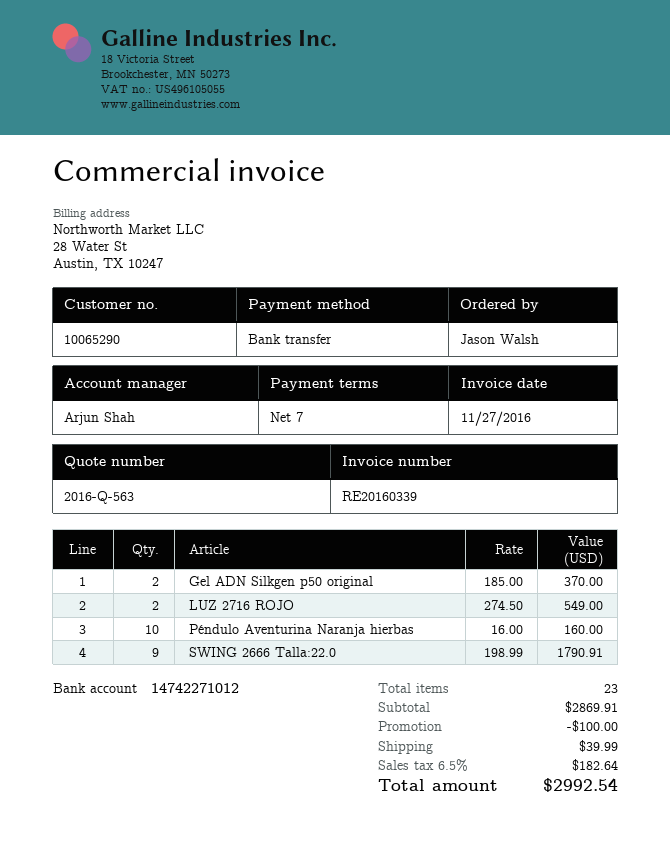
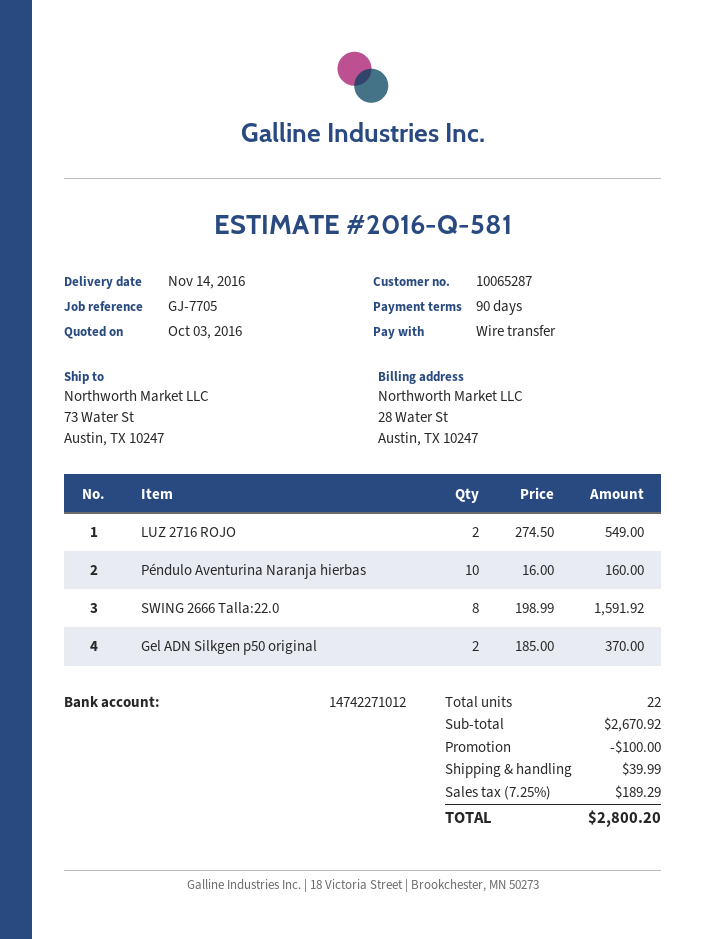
quote number: 2016-Q-563 -> 2016-Q-581
payment terms: 7 days -> 90 days
customer number: 10065290 -> 10065287
SWING 2666 Talla:22.0: 9 x 198.99 = 1790.91 -> 8 x 198.99 = 1591.92
total quantity: 23 -> 22
subtotal: 2869.91 -> 2670.92
tax: 6.5% = 182.64 -> 7.25% = 189.29
total: 2992.54 -> 2800.20

